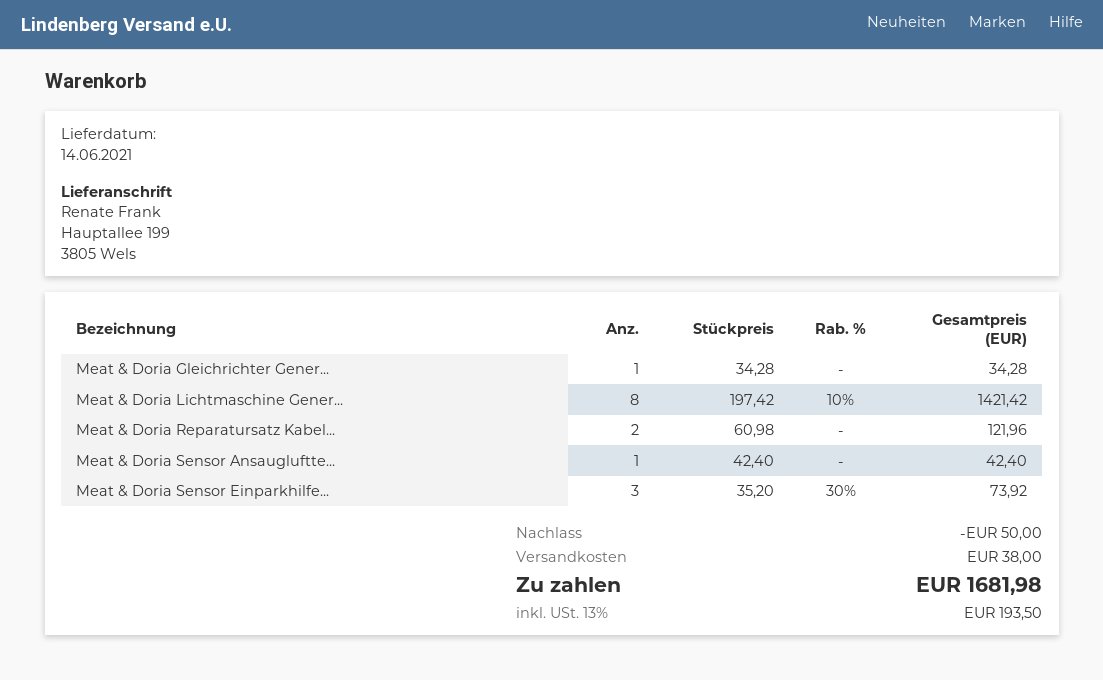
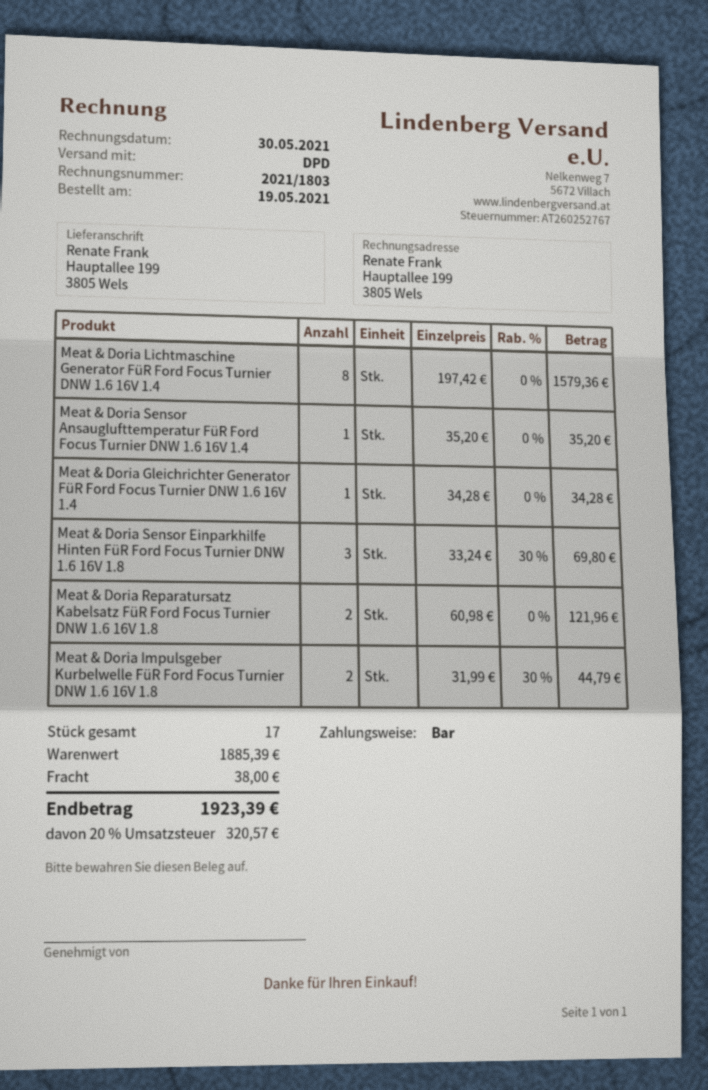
Meat & Doria Lichtmaschine Gener...: 8 x 197.42 - 10% = 1421.42 -> 8 x 197.42 = 1579.36
Meat & Doria Sensor Ansaugluftte...: 1 x 42.40 = 42.40 -> 1 x 35.20 = 35.20
Meat & Doria Sensor Einparkhilfe...: 3 x 35.20 - 30% = 73.92 -> 3 x 33.24 - 30% = 69.80
Meat & Doria Impulsgeber Kurbelwelle FüR Ford Focus Turnier DNW 1.6 16V 1.8: none -> 2 x 31.99 - 30% = 44.79
discount: 50.00 -> none
tax: 13% = 193.50 -> 20% = 320.57
total: 1681.98 -> 1923.39

